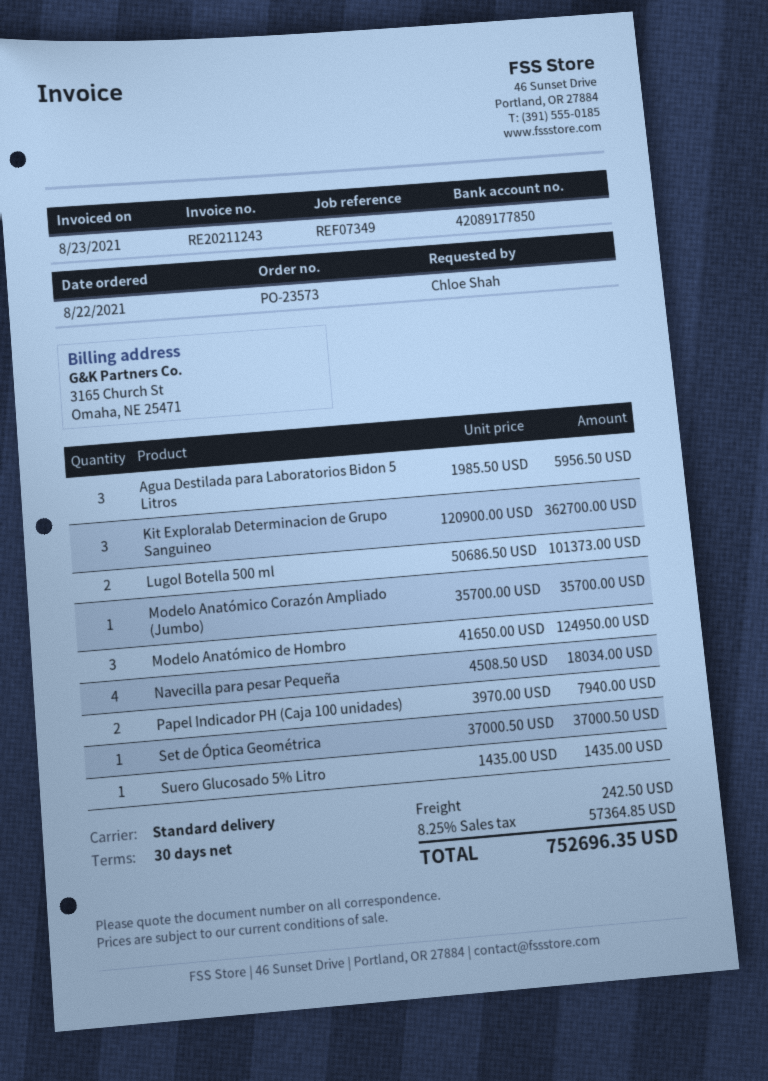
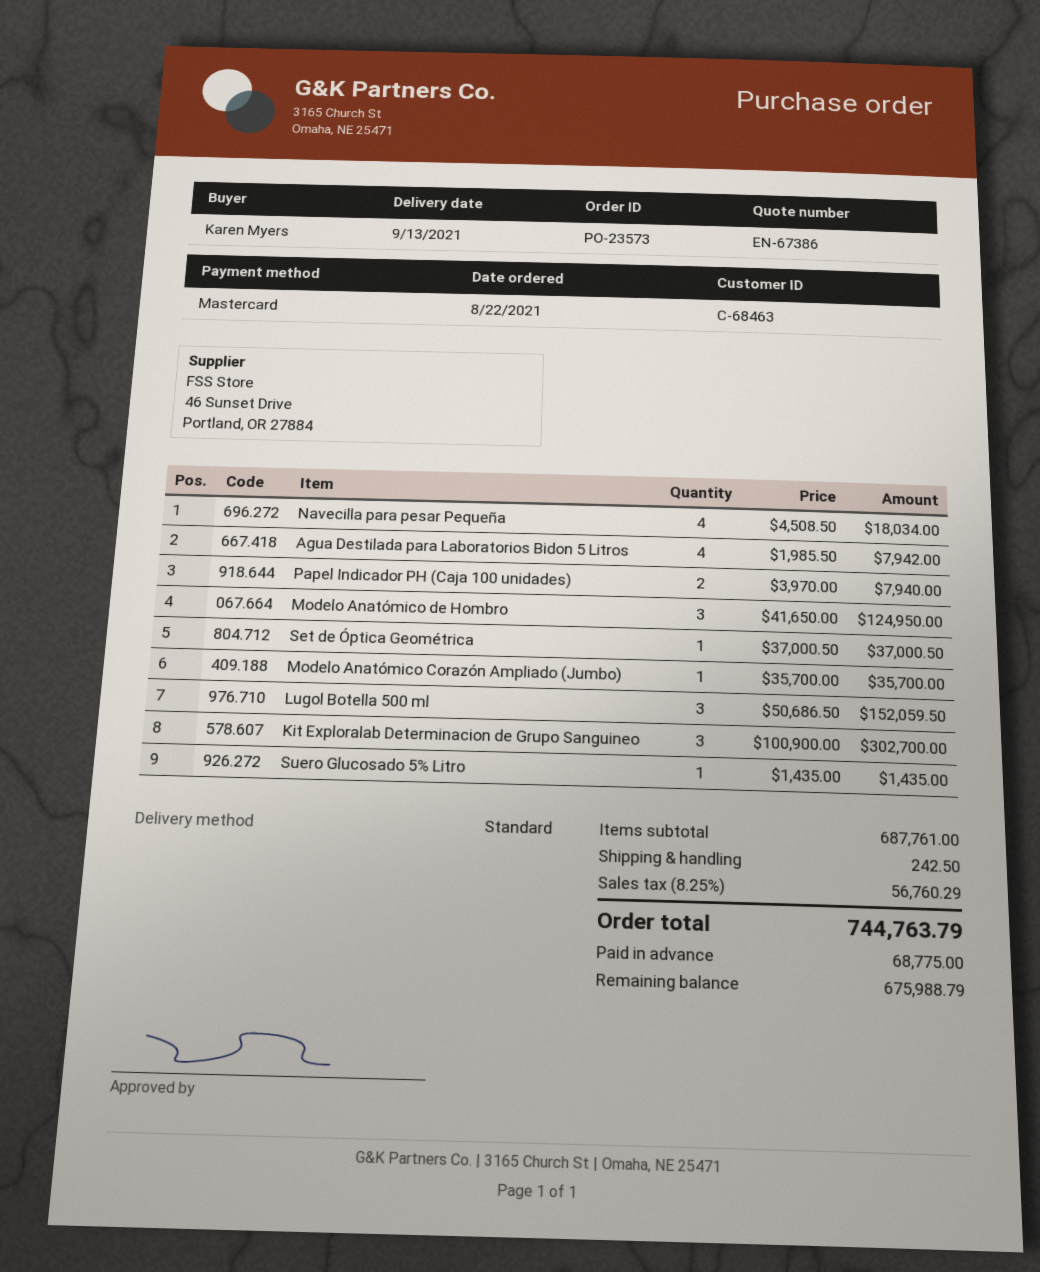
ordered by: Chloe Shah -> Karen Myers
Agua Destilada para Laboratorios Bidon 5 Litros: 3 x 1985.50 = 5956.50 -> 4 x 1985.50 = 7942.00
Kit Exploralab Determinacion de Grupo Sanguineo: 3 x 120900.00 = 362700.00 -> 3 x 100900.00 = 302700.00
Lugol Botella 500 ml: 2 x 50686.50 = 101373.00 -> 3 x 50686.50 = 152059.50
tax: 8.25% = 57364.85 -> 8.25% = 56760.29
total: 752696.35 -> 744763.79

